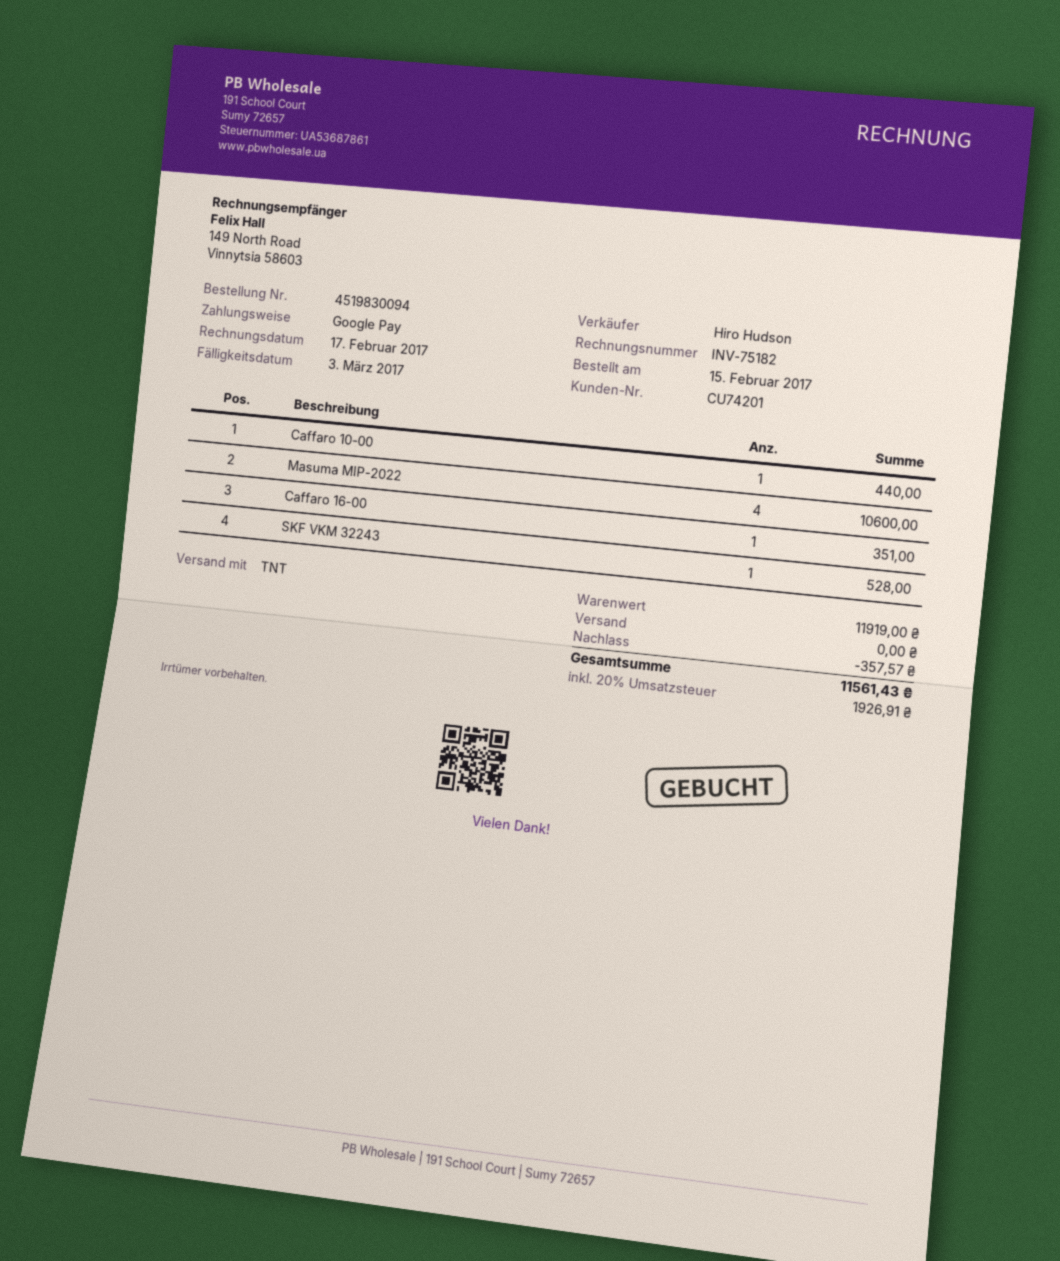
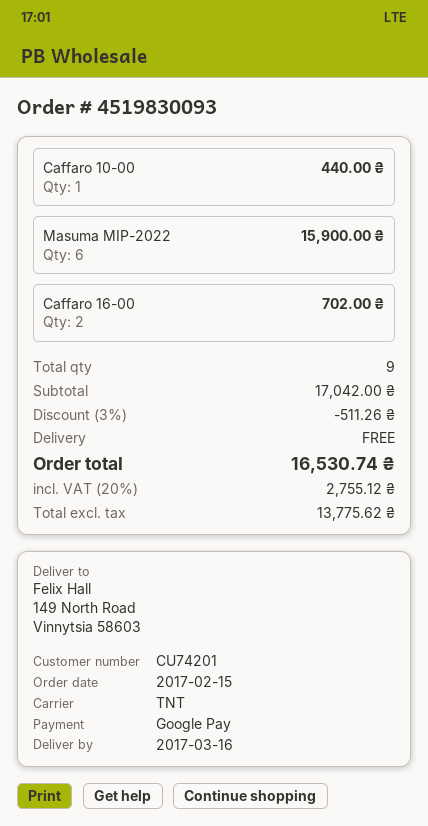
order number: 4519830094 -> 4519830093
Masuma MIP-2022: 4 for 10600.00 -> 6 for 15900.00
Caffaro 16-00: 1 for 351.00 -> 2 for 702.00
SKF VKM 32243: 1 for 528.00 -> none
subtotal: 11919.00 -> 17042.00
discount: 357.57 -> 511.26
tax: 20% = 1926.91 -> 20% = 2755.12
total: 11561.43 -> 16530.74

